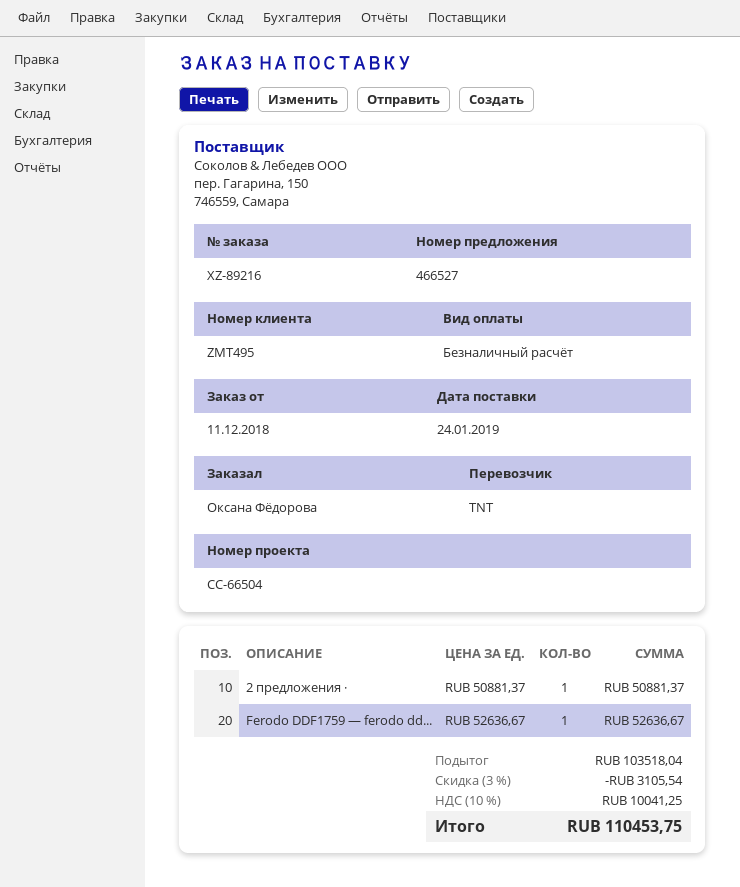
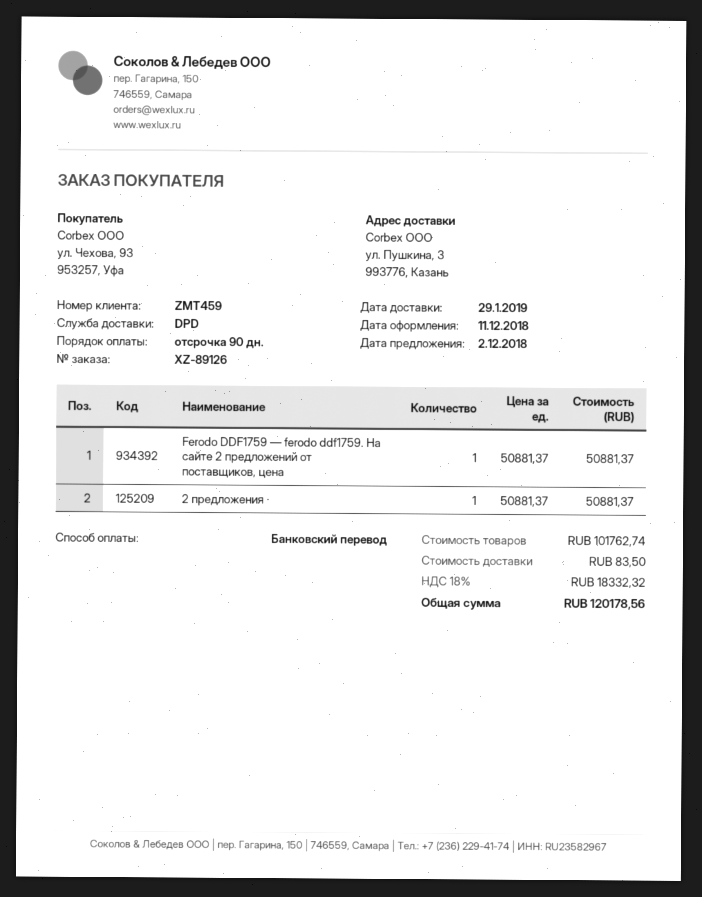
order number: XZ-89216 -> XZ-89126
delivery date: 2019-01-24 -> 2019-01-29
customer number: ZMT495 -> ZMT459
shipping method: TNT -> DPD
Ferodo DDF1759 — ferodo dd...: 1 x 52636.67 = 52636.67 -> 1 x 50881.37 = 50881.37
subtotal: 103518.04 -> 101762.74
discount: 3% = 3105.54 -> none
shipping: none -> 83.50
tax: 10% = 10041.25 -> 18% = 18332.32
total: 110453.75 -> 120178.56

